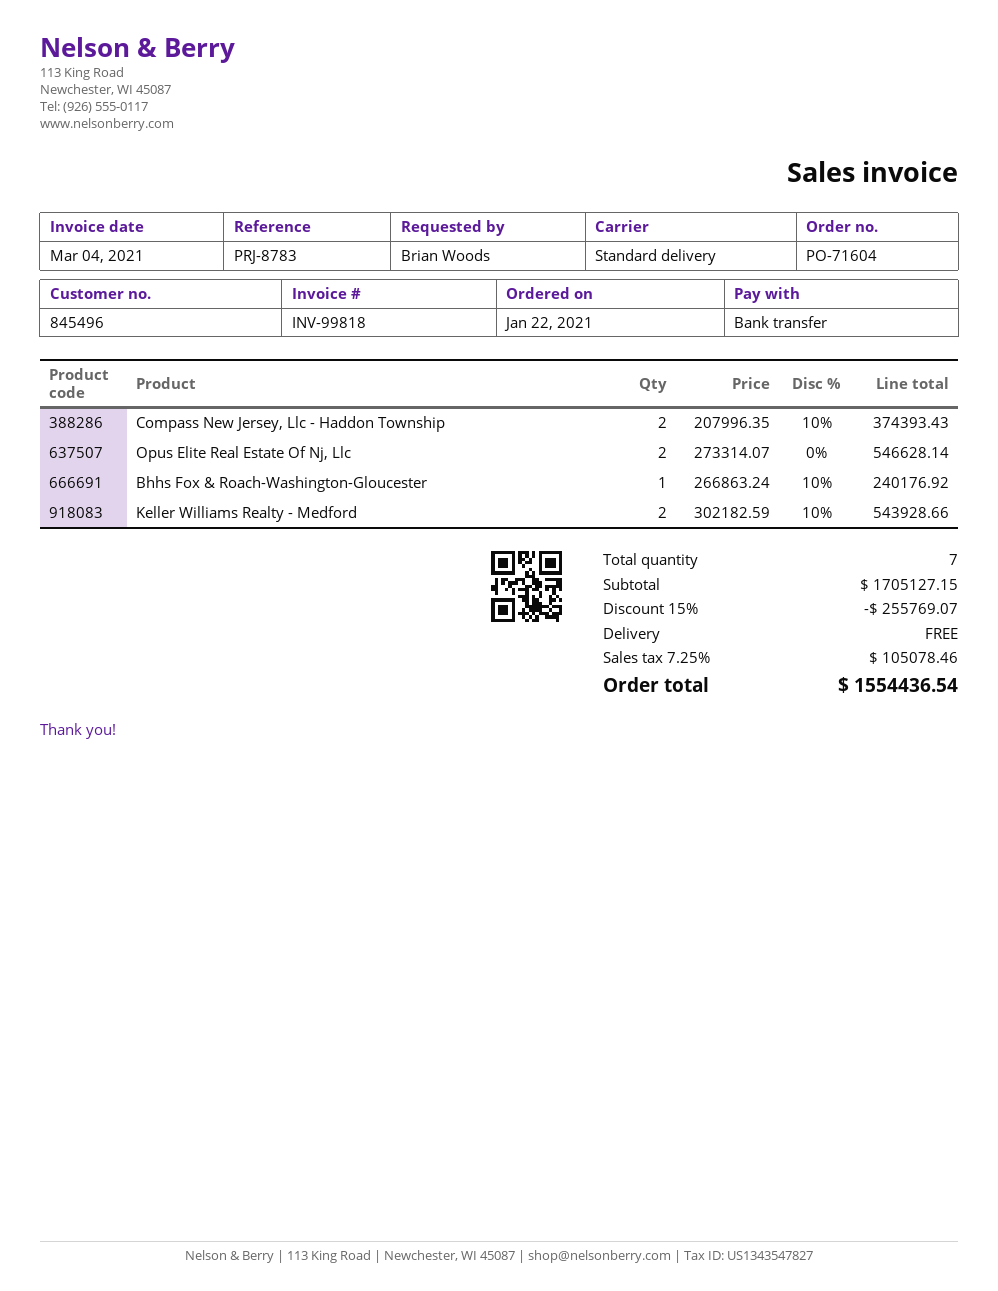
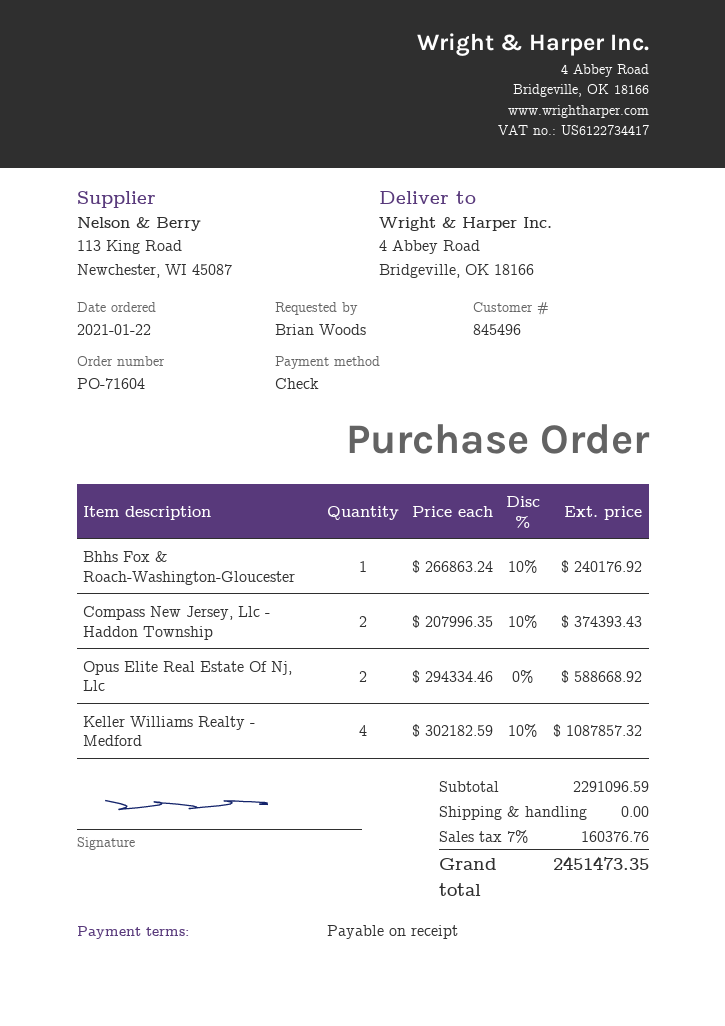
payment method: bank transfer -> cheque
Opus Elite Real Estate Of Nj, Llc: 2 x 273314.07 = 546628.14 -> 2 x 294334.46 = 588668.92
Keller Williams Realty - Medford: 2 x 302182.59 - 10% = 543928.66 -> 4 x 302182.59 - 10% = 1087857.32
subtotal: 1705127.15 -> 2291096.59
discount: 15% = 255769.07 -> none
tax: 7.25% = 105078.46 -> 7% = 160376.76
total: 1554436.54 -> 2451473.35

